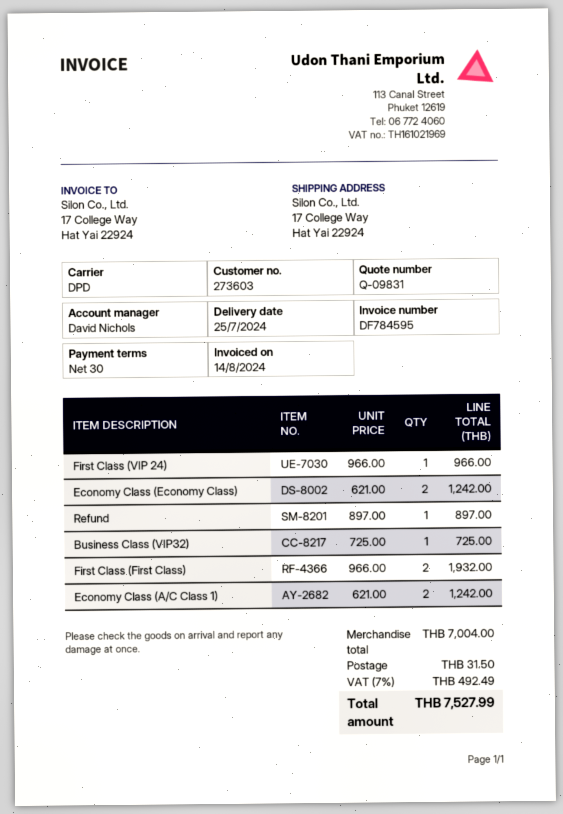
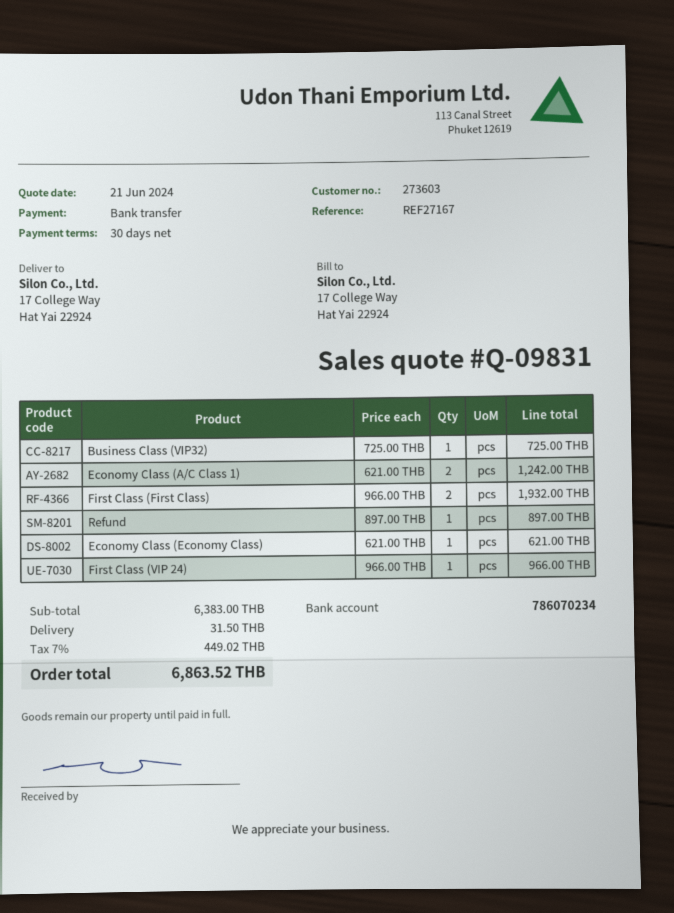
Economy Class (Economy Class): 2 x 621.00 = 1242.00 -> 1 x 621.00 = 621.00
subtotal: 7004.00 -> 6383.00
tax: 7% = 492.49 -> 7% = 449.02
total: 7527.99 -> 6863.52

